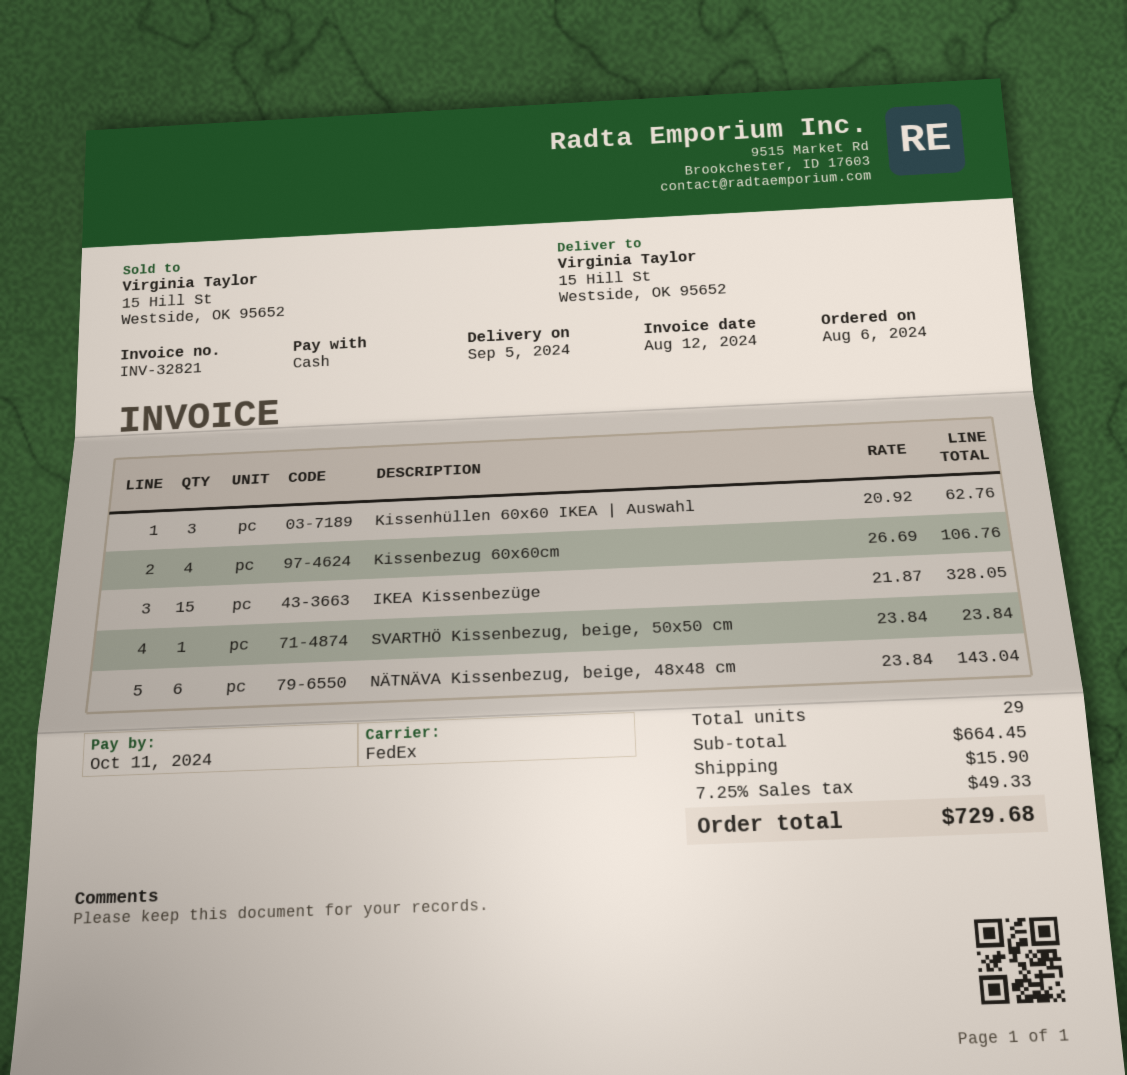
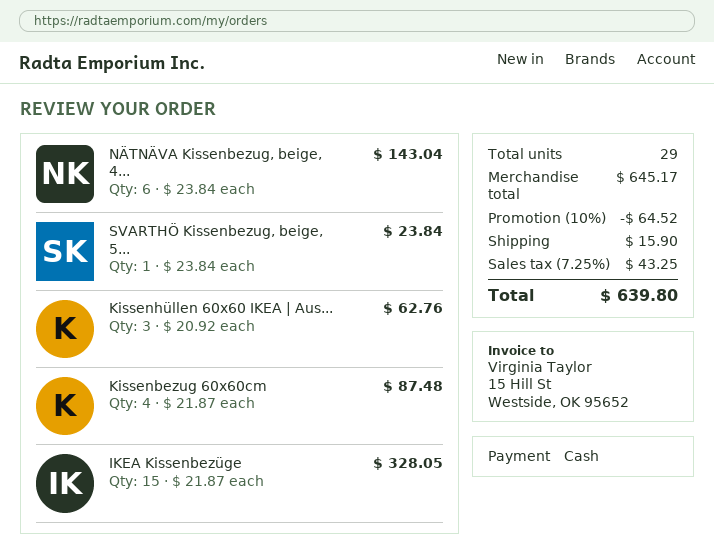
Kissenbezug 60x60cm: 4 x 26.69 = 106.76 -> 4 x 21.87 = 87.48
subtotal: 664.45 -> 645.17
discount: none -> 10% = 64.52
tax: 7.25% = 49.33 -> 7.25% = 43.25
total: 729.68 -> 639.80

